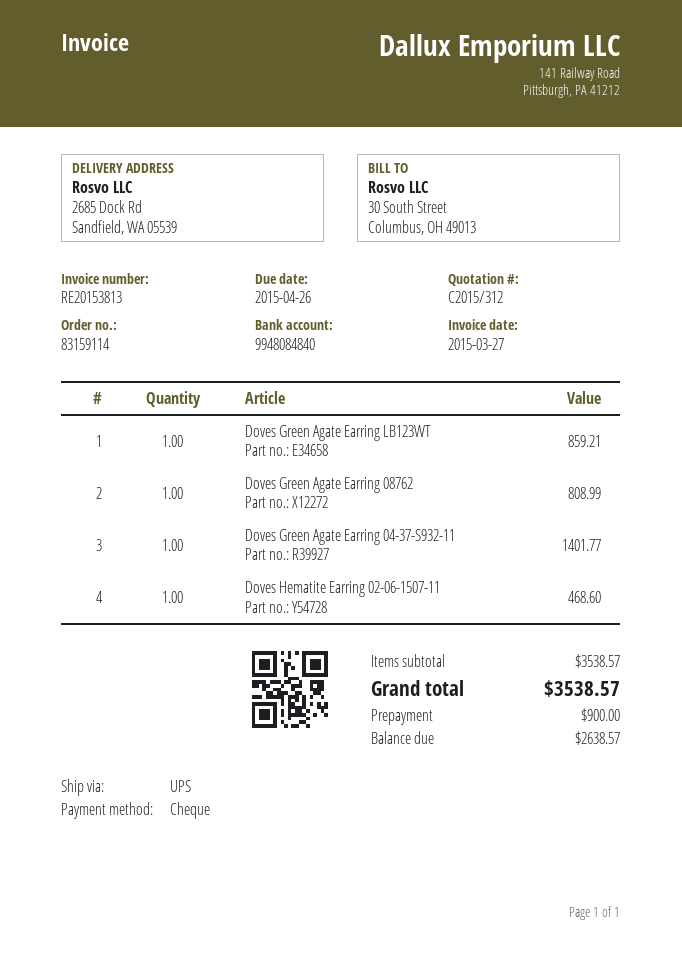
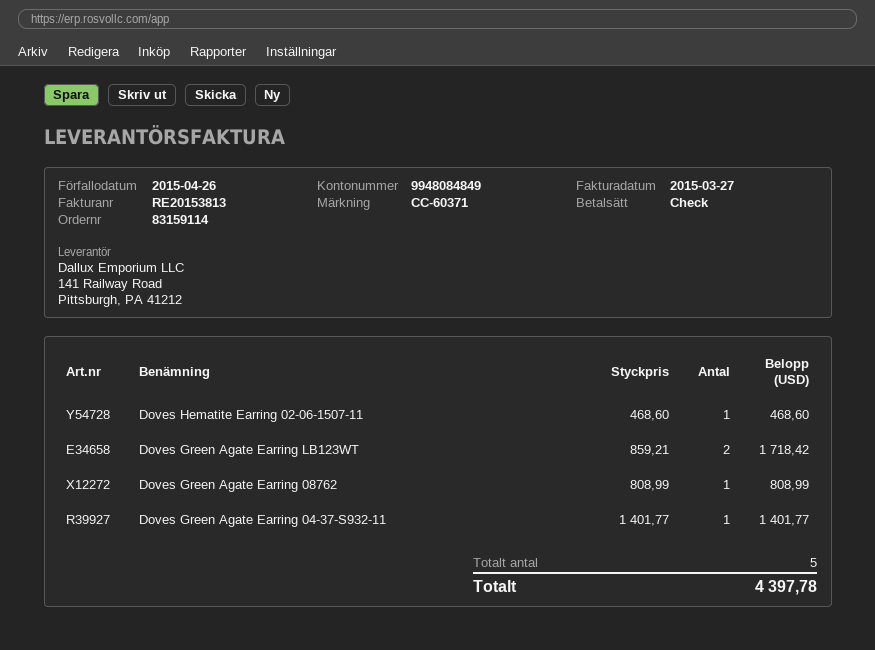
bank account: 9948084840 -> 9948084849
Doves Green Agate Earring LB123WT: 1 for 859.21 -> 2 for 1718.42
total: 3538.57 -> 4397.78

